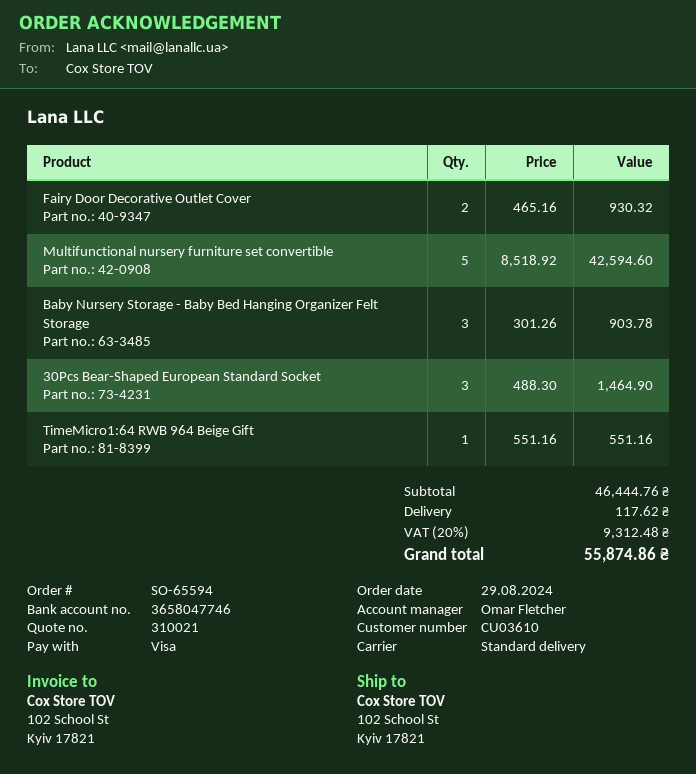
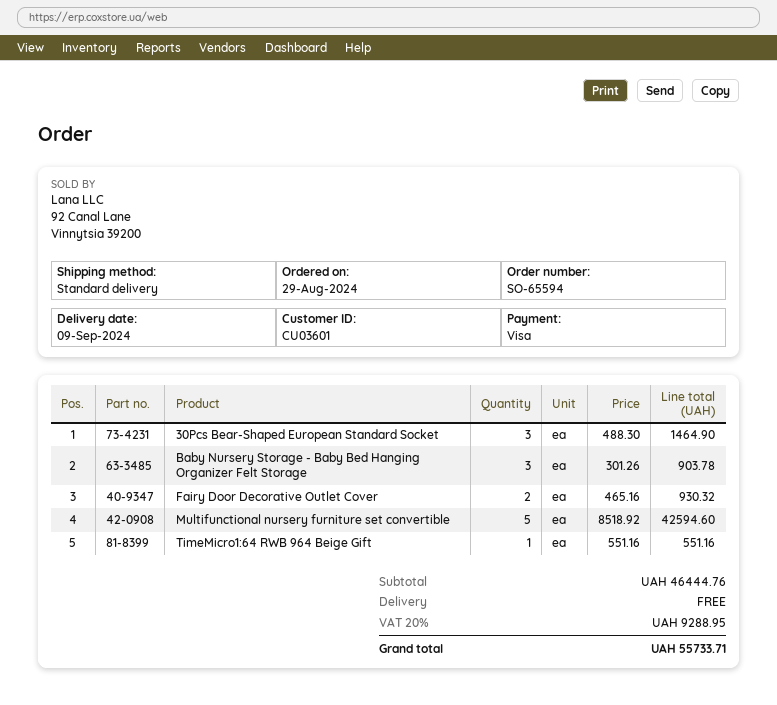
customer number: CU03610 -> CU03601
shipping: 117.62 -> 0.00
tax: 20% = 9312.48 -> 20% = 9288.95
total: 55874.86 -> 55733.71

